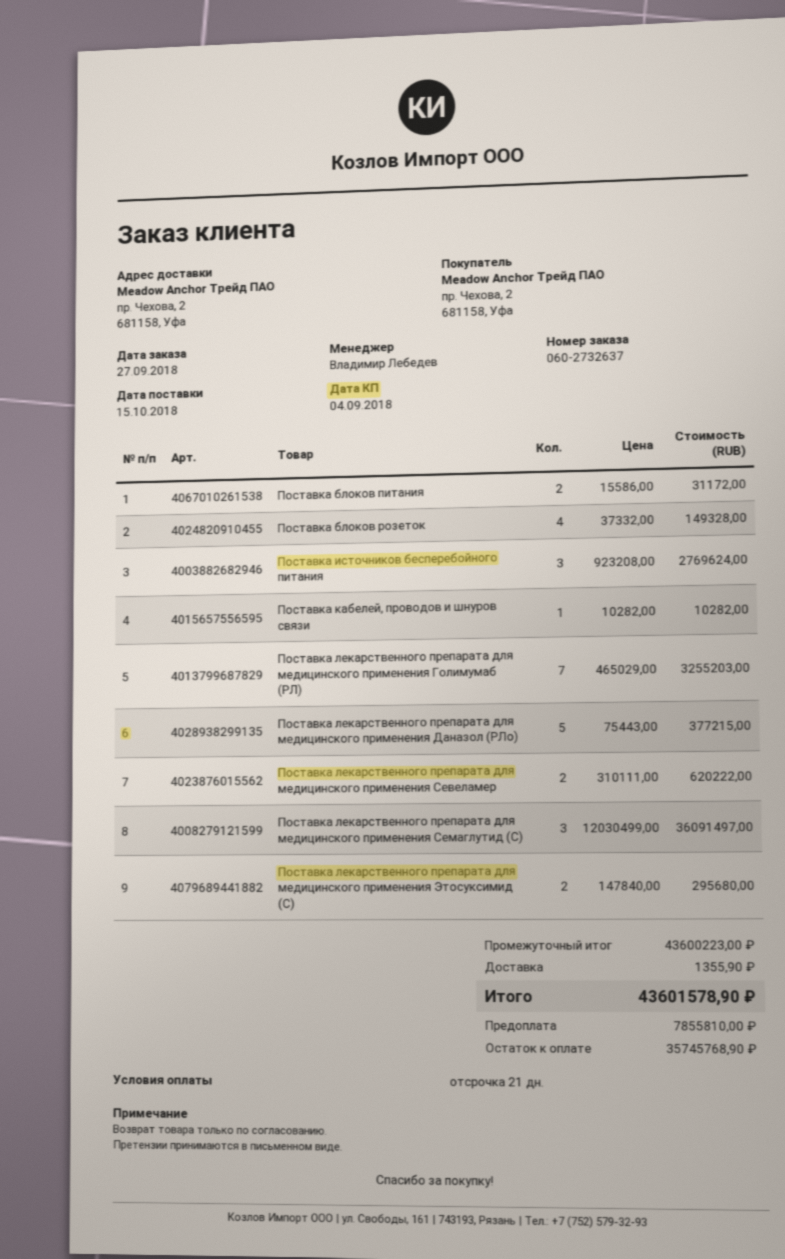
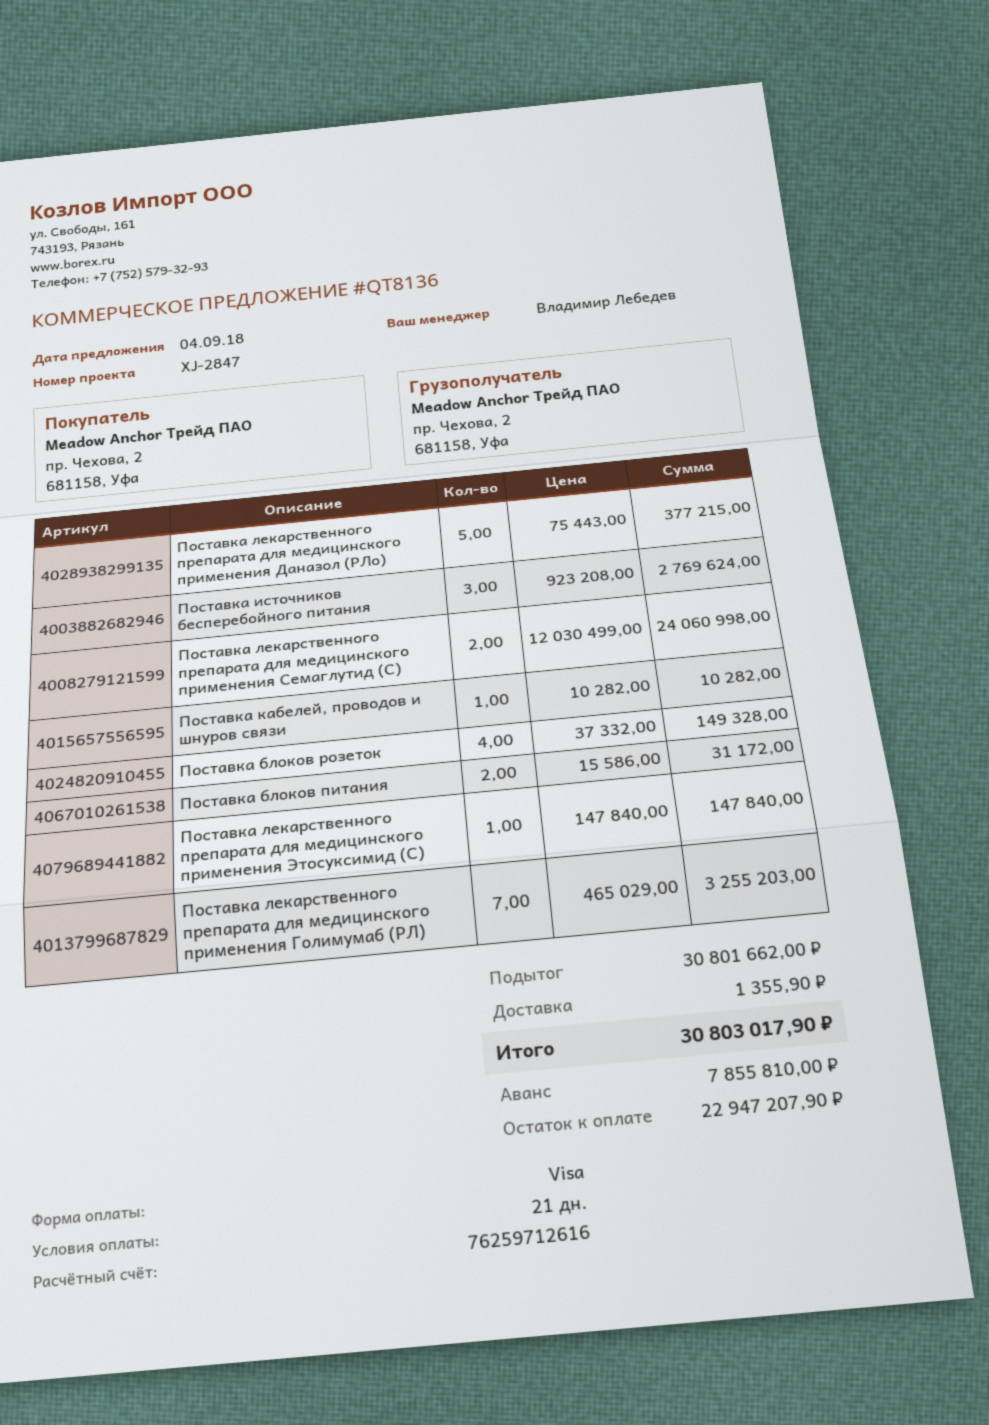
Поставка лекарственного препарата для медицинского применения Севеламер: 2 x 310111.00 = 620222.00 -> none
Поставка лекарственного препарата для медицинского применения Семаглутид (С): 3 x 12030499.00 = 36091497.00 -> 2 x 12030499.00 = 24060998.00
Поставка лекарственного препарата для медицинского применения Этосуксимид (С): 2 x 147840.00 = 295680.00 -> 1 x 147840.00 = 147840.00
subtotal: 43600223.00 -> 30801662.00
total: 43601578.90 -> 30803017.90
balance: 35745768.90 -> 22947207.90

